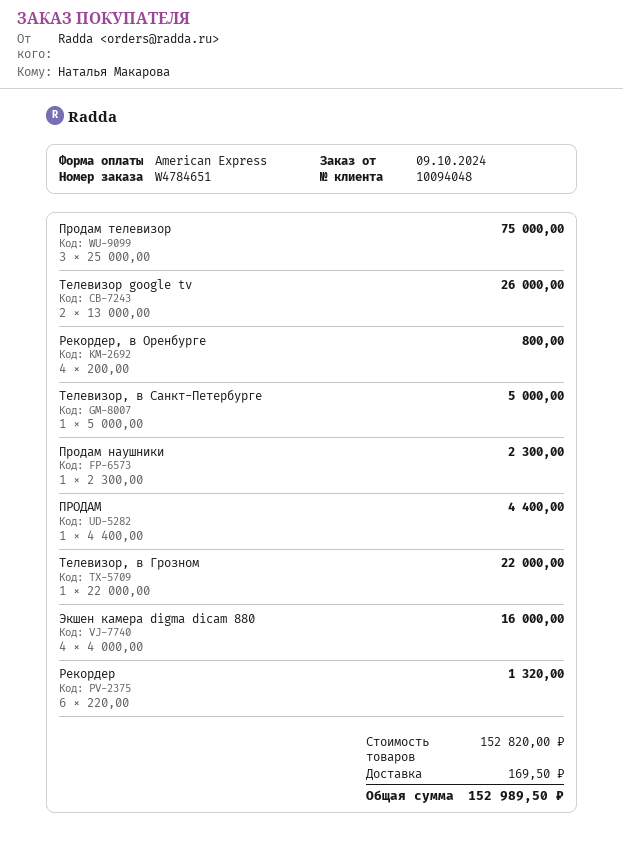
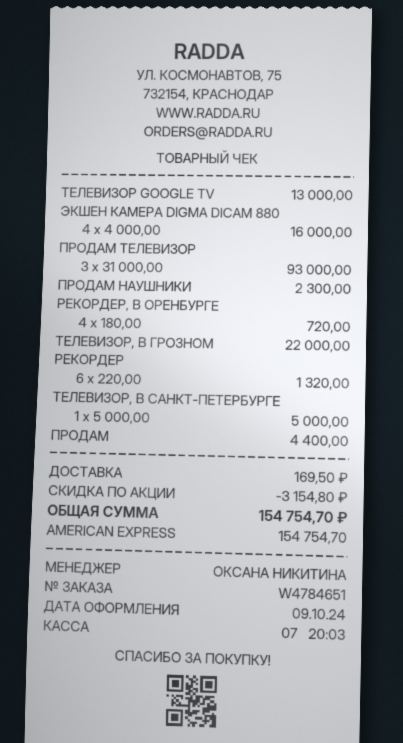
Продам телевизор: 3 x 25000.00 = 75000.00 -> 3 x 31000.00 = 93000.00
Телевизор google tv: 2 x 13000.00 = 26000.00 -> 1 x 13000.00 = 13000.00
Рекордер, в Оренбурге: 4 x 200.00 = 800.00 -> 4 x 180.00 = 720.00
discount: none -> 3154.80
total: 152989.50 -> 154754.70

